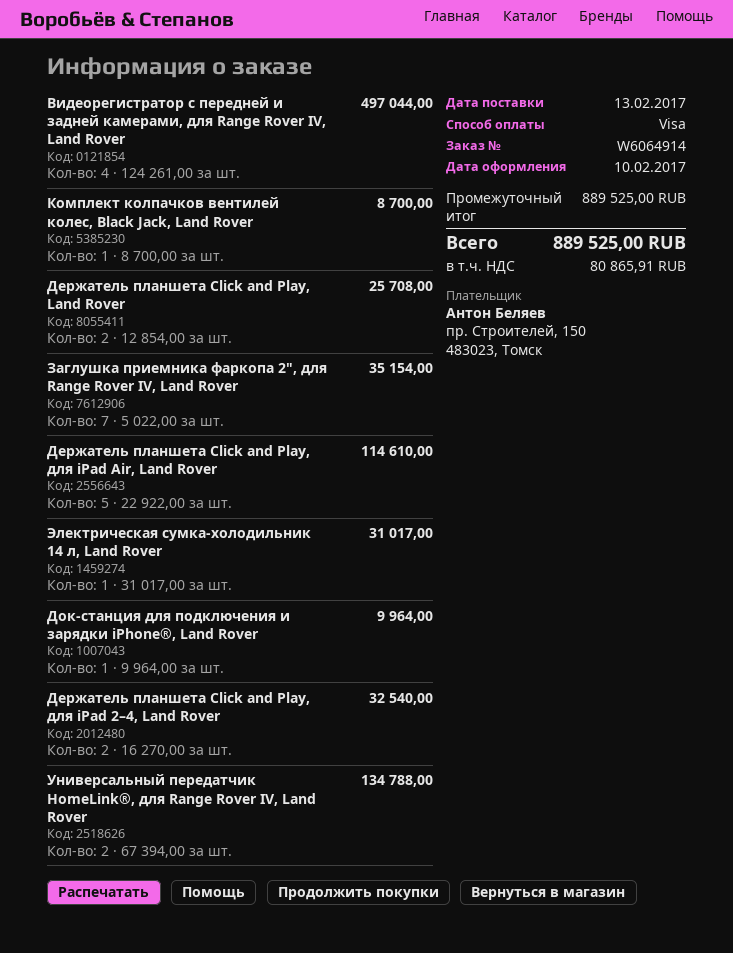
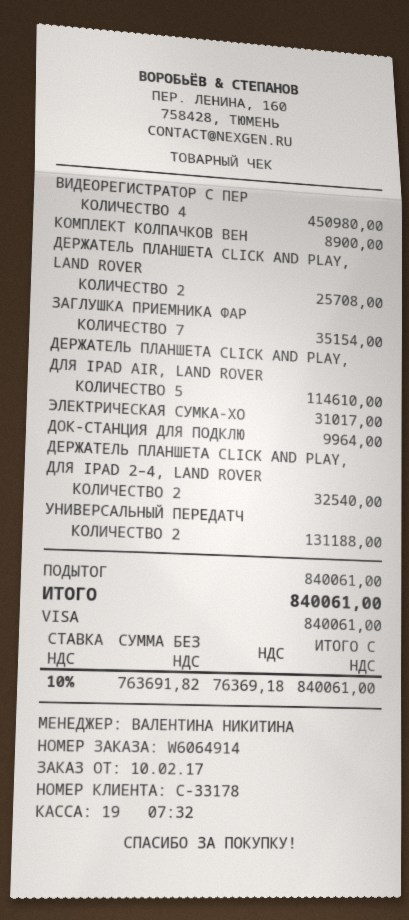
Видеорегистратор с передней и задней камерами, для Range Rover IV, Land Rover: 4 for 497044.00 -> 4 for 450980.00
Комплект колпачков вентилей колес, Black Jack, Land Rover: 1 for 8700.00 -> 1 for 8900.00
Универсальный передатчик HomeLink®, для Range Rover IV, Land Rover: 2 for 134788.00 -> 2 for 131188.00
subtotal: 889525.00 -> 840061.00
tax: 80865.91 -> 76369.18
total: 889525.00 -> 840061.00

